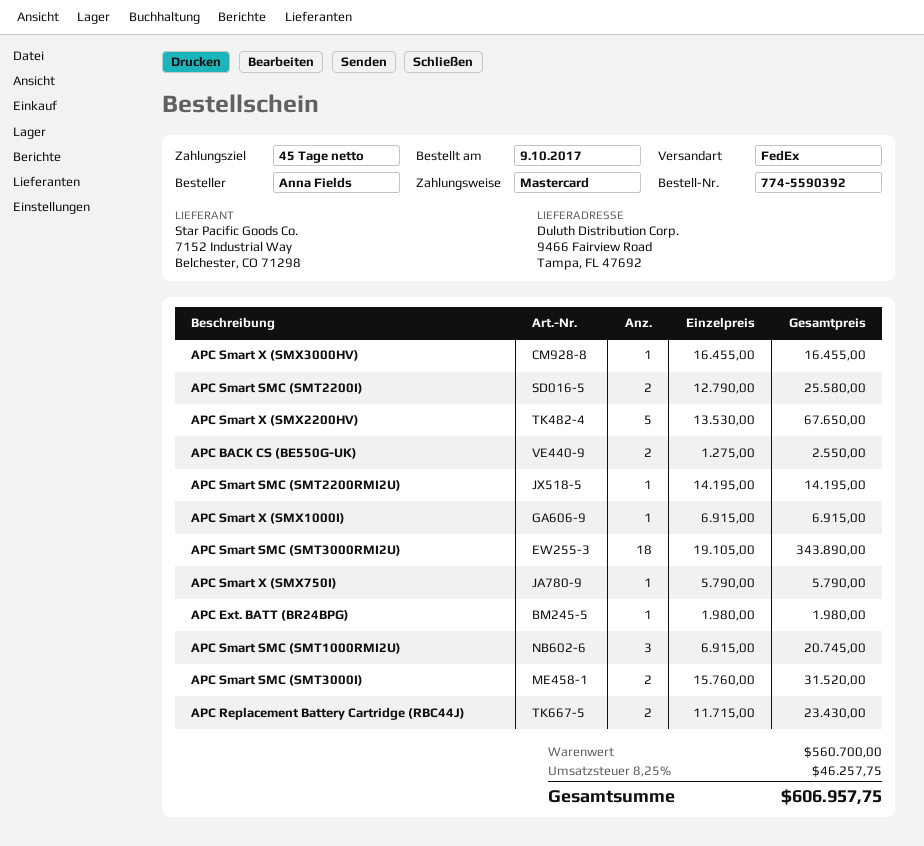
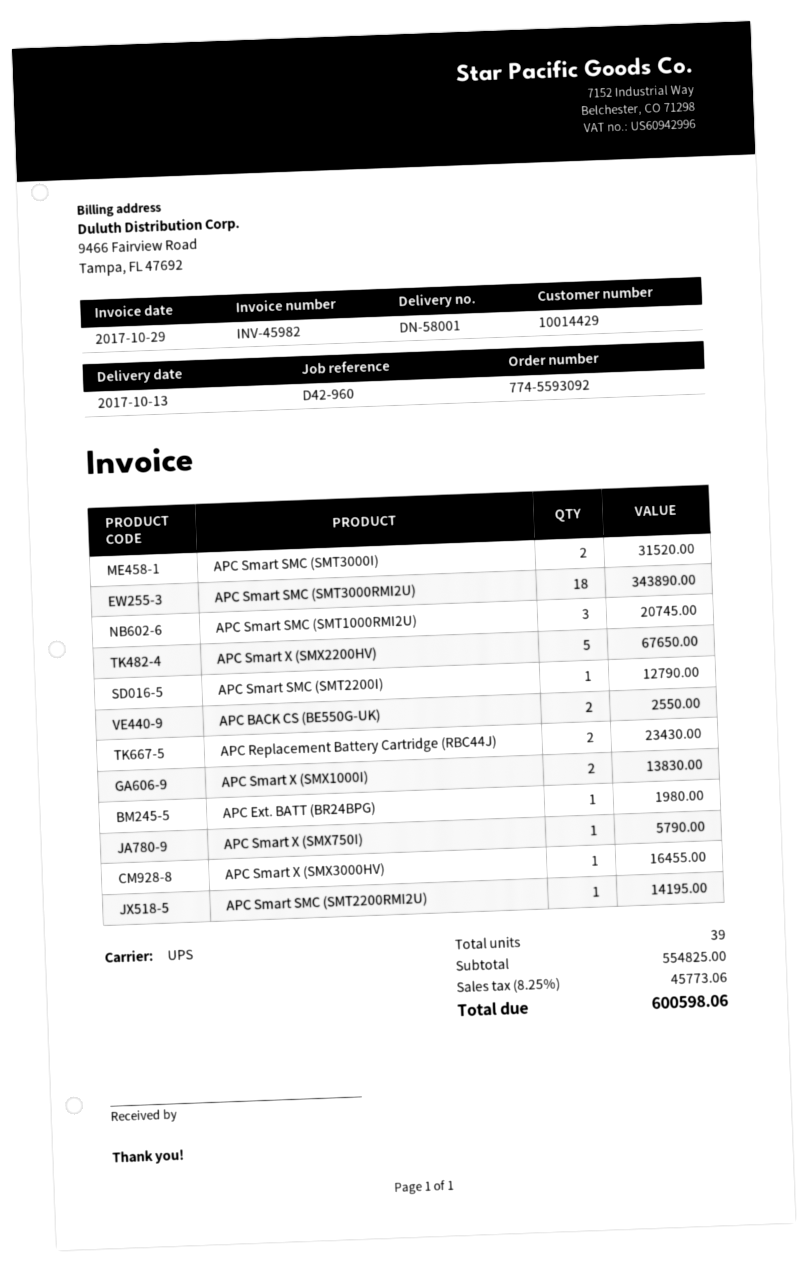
order number: 774-5590392 -> 774-5593092
shipping method: FedEx -> UPS
APC Smart SMC (SMT2200I): 2 for 25580.00 -> 1 for 12790.00
APC Smart X (SMX1000I): 1 for 6915.00 -> 2 for 13830.00
subtotal: 560700.00 -> 554825.00
tax: 8.25% = 46257.75 -> 8.25% = 45773.06
total: 606957.75 -> 600598.06

